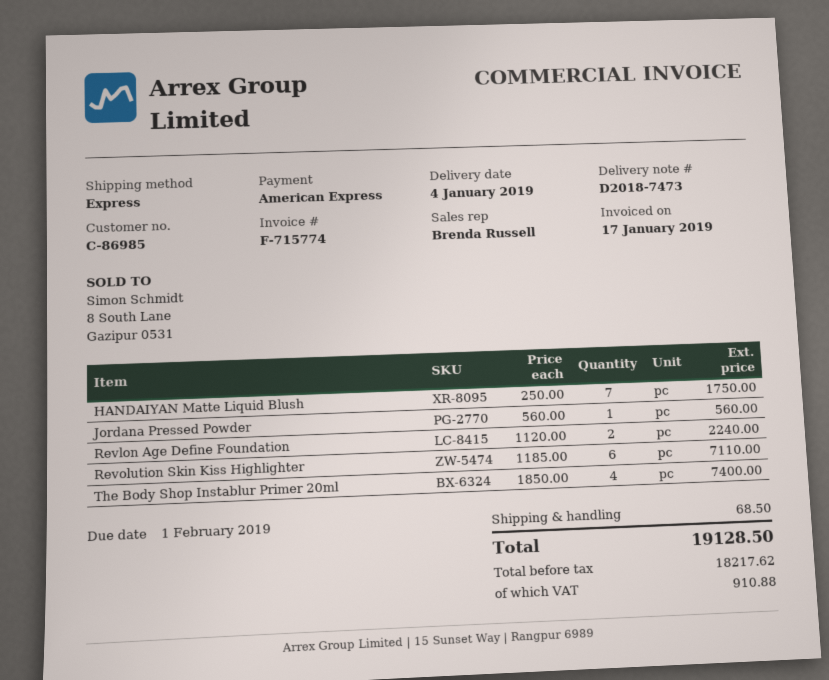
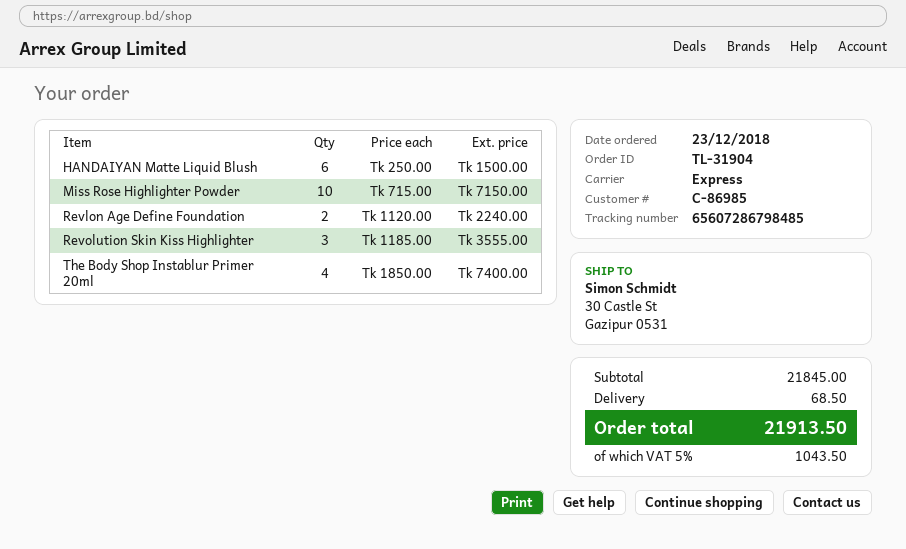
HANDAIYAN Matte Liquid Blush: 7 x 250.00 = 1750.00 -> 6 x 250.00 = 1500.00
Jordana Pressed Powder: 1 x 560.00 = 560.00 -> none
Revolution Skin Kiss Highlighter: 6 x 1185.00 = 7110.00 -> 3 x 1185.00 = 3555.00
Miss Rose Highlighter Powder: none -> 10 x 715.00 = 7150.00
tax: 910.88 -> 1043.50
total: 19128.50 -> 21913.50

